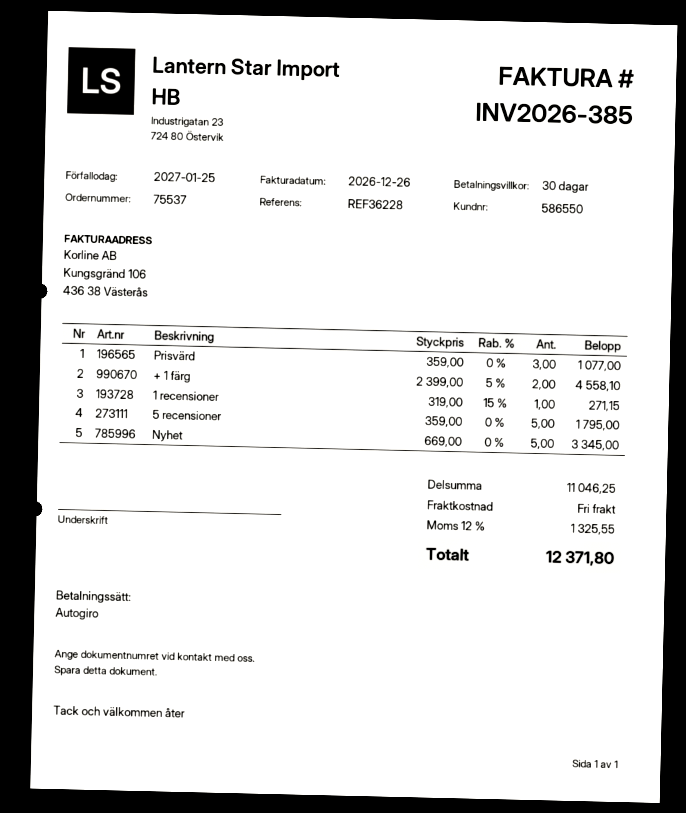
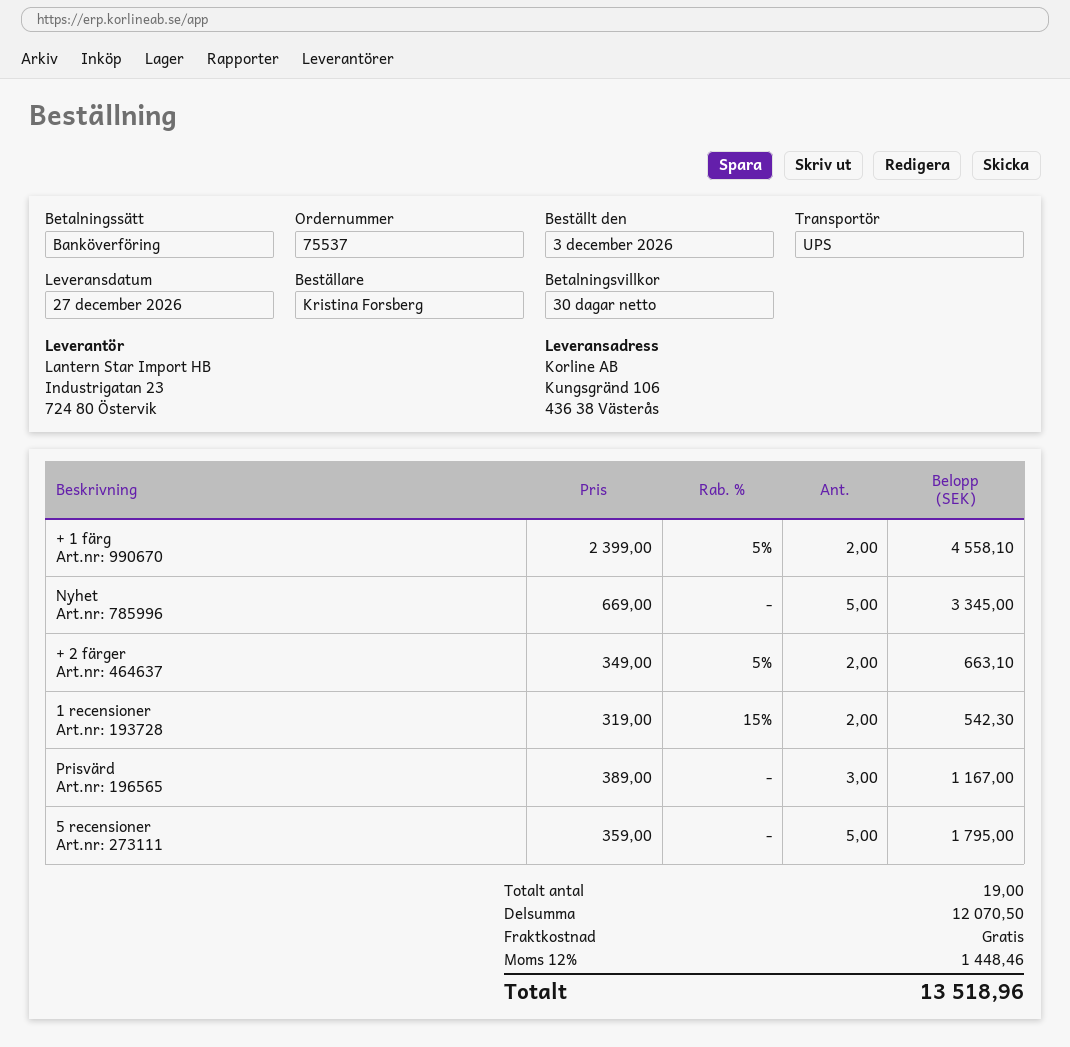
payment method: direct debit -> bank transfer
Prisvärd: 3 x 359.00 = 1077.00 -> 3 x 389.00 = 1167.00
1 recensioner: 1 x 319.00 - 15% = 271.15 -> 2 x 319.00 - 15% = 542.30
+ 2 färger: none -> 2 x 349.00 - 5% = 663.10
subtotal: 11046.25 -> 12070.50
tax: 12% = 1325.55 -> 12% = 1448.46
total: 12371.80 -> 13518.96

